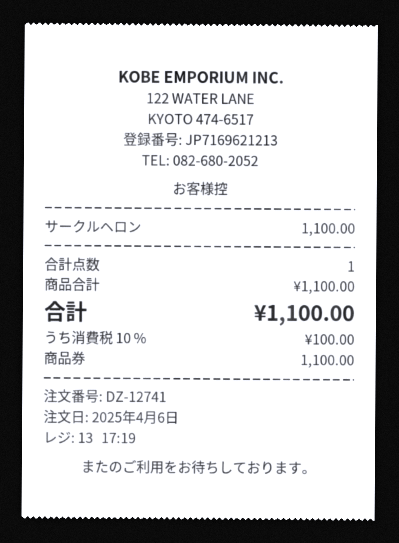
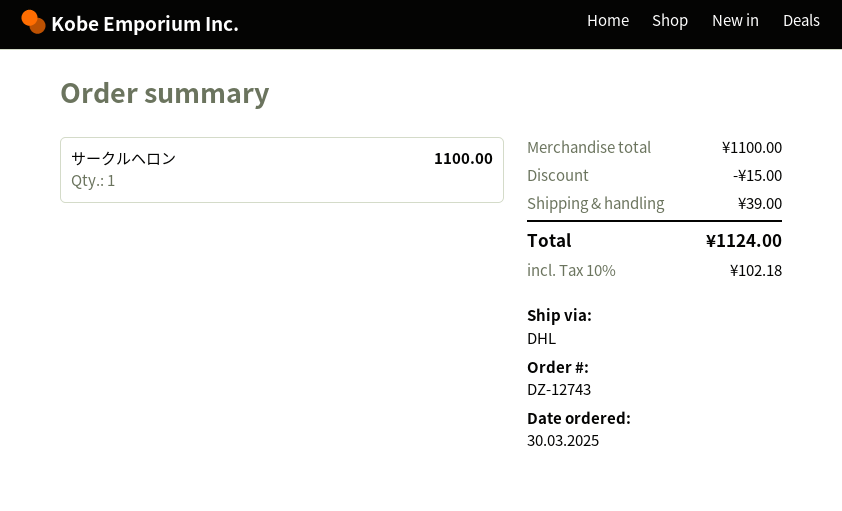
order number: DZ-12741 -> DZ-12743
order date: 2025-04-06 -> 2025-03-30
discount: none -> 15.00
shipping: none -> 39.00
tax: 10% = 100.00 -> 10% = 102.18
total: 1100.00 -> 1124.00

